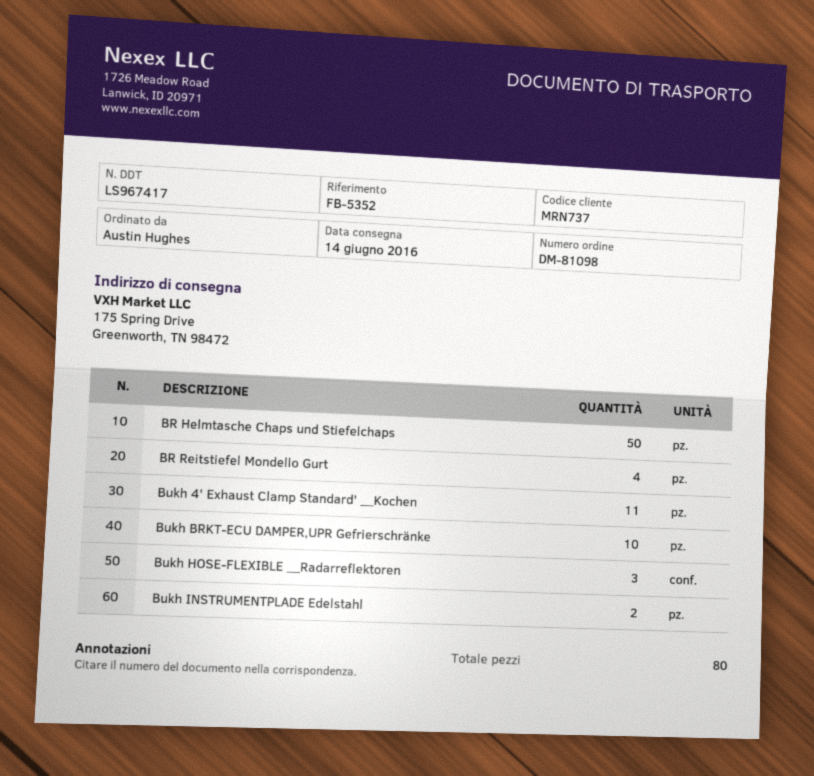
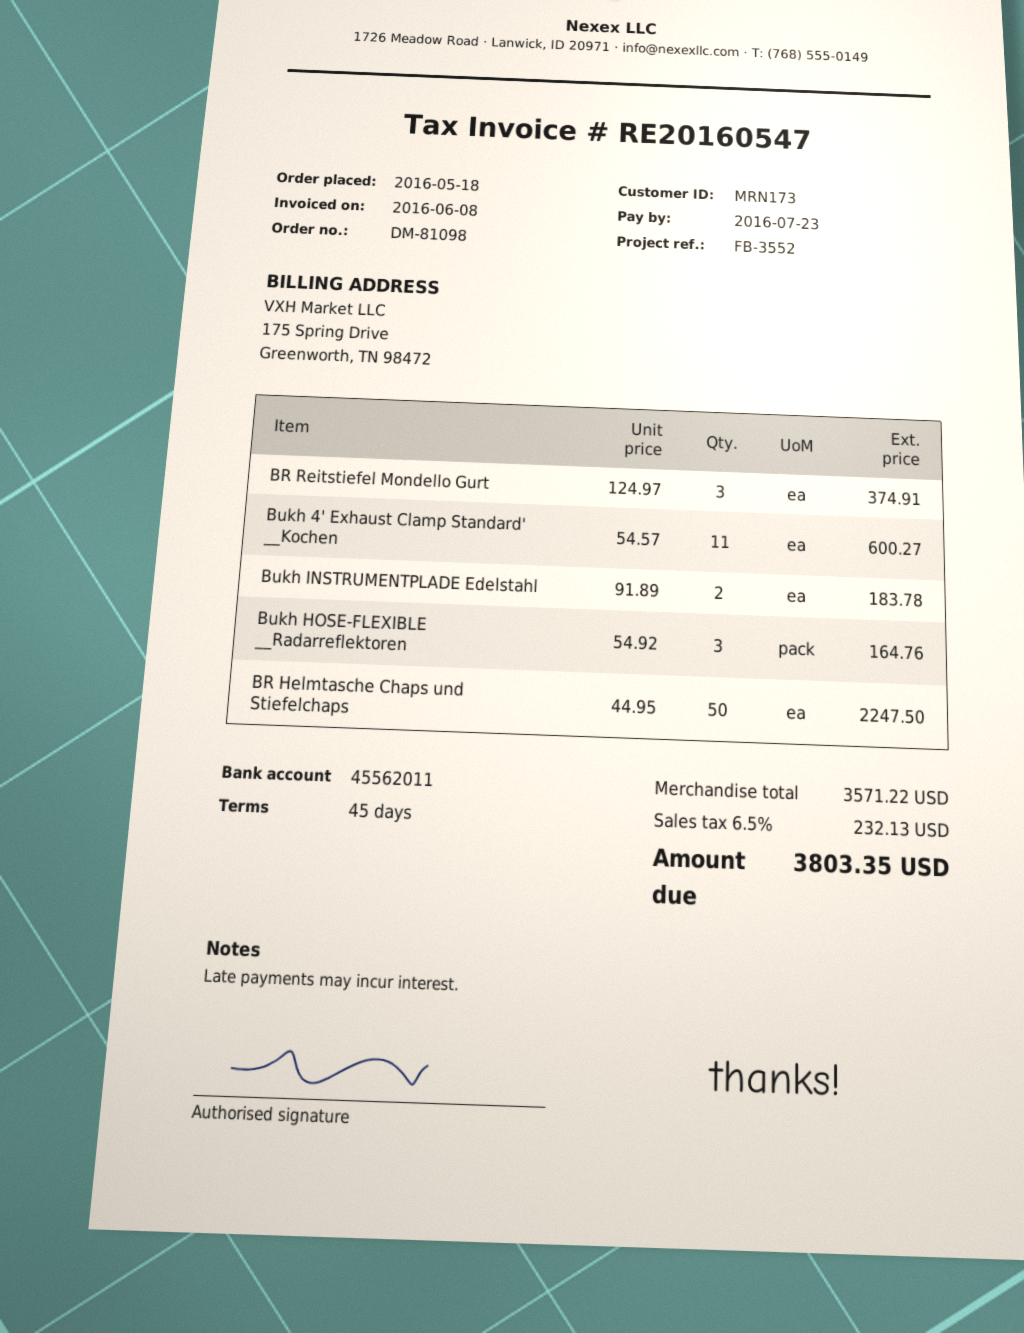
customer number: MRN737 -> MRN173
reference: FB-5352 -> FB-3552
BR Reitstiefel Mondello Gurt: 4 -> 3
Bukh BRKT-ECU DAMPER,UPR Gefrierschränke: 10 -> none

